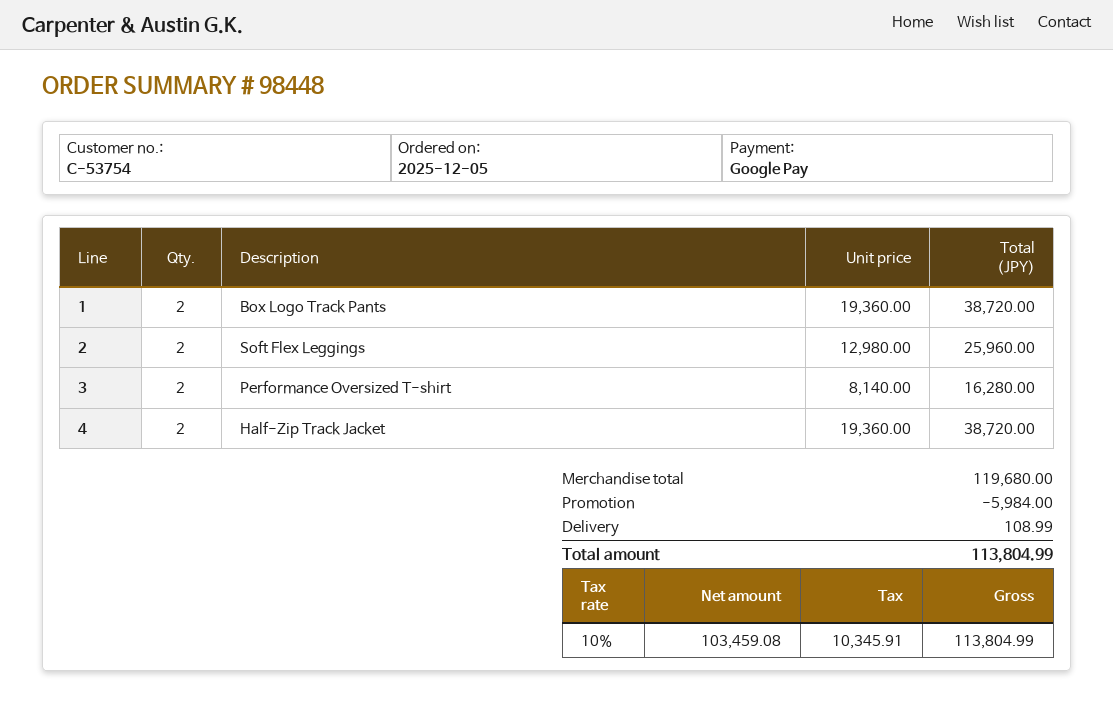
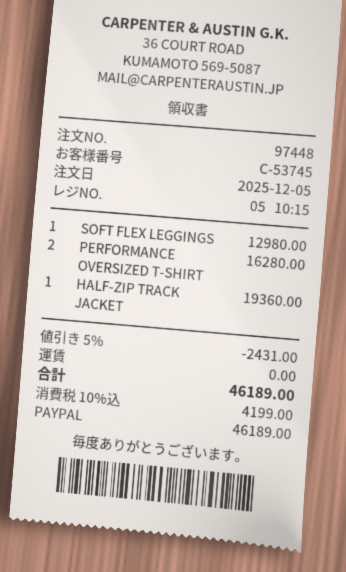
order number: 98448 -> 97448
customer number: C-53754 -> C-53745
payment method: Google Pay -> PayPal
Box Logo Track Pants: 2 for 38720.00 -> none
Soft Flex Leggings: 2 for 25960.00 -> 1 for 12980.00
Half-Zip Track Jacket: 2 for 38720.00 -> 1 for 19360.00
discount: 5984.00 -> 2431.00
shipping: 108.99 -> 0.00
tax: 10% = 10345.91 -> 10% = 4199.00
total: 113804.99 -> 46189.00

